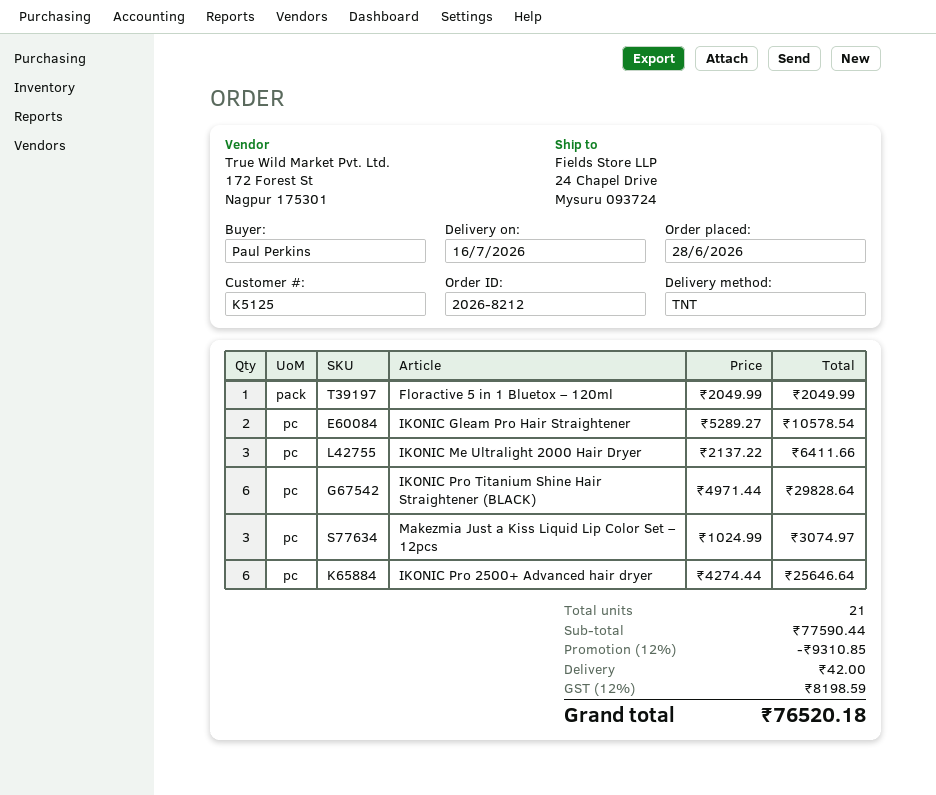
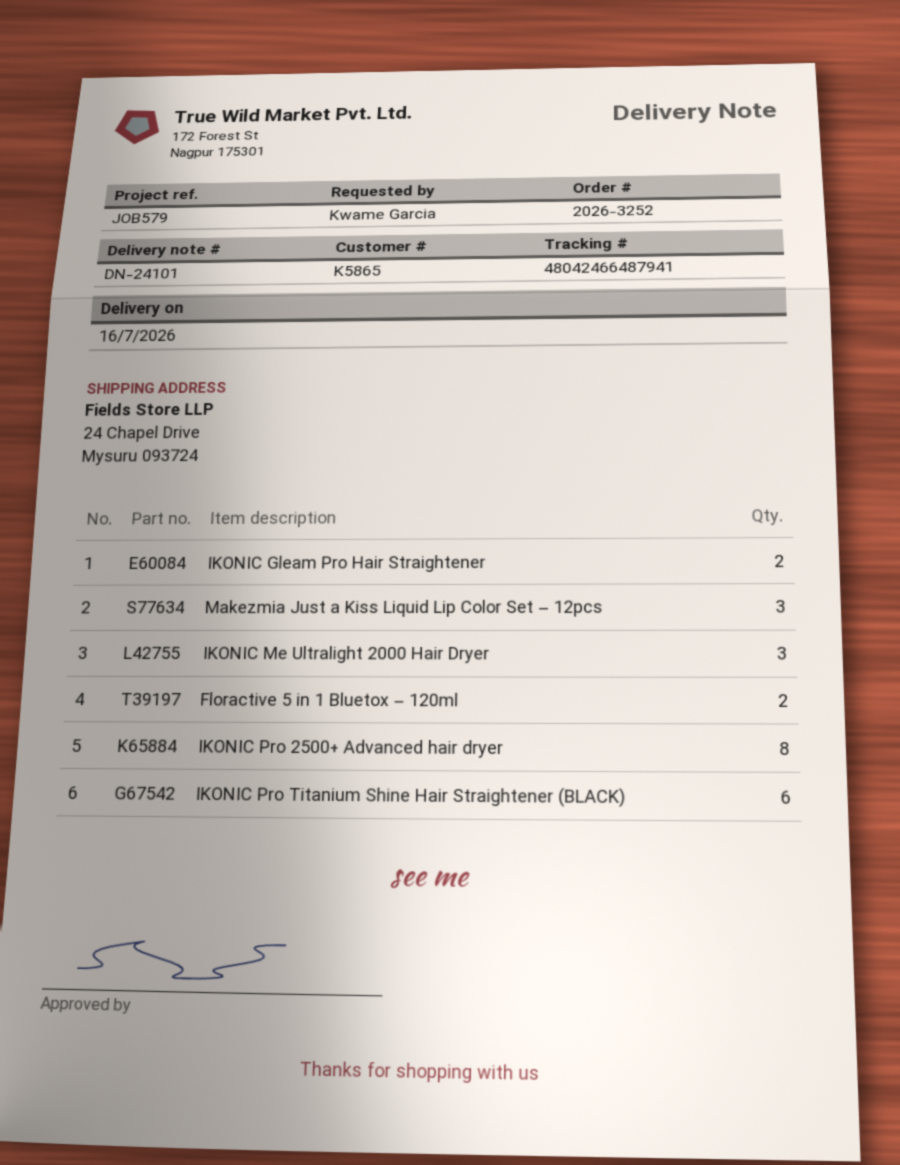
order number: 2026-8212 -> 2026-3252
customer number: K5125 -> K5865
ordered by: Paul Perkins -> Kwame Garcia
Floractive 5 in 1 Bluetox – 120ml: 1 -> 2
IKONIC Pro 2500+ Advanced hair dryer: 6 -> 8

